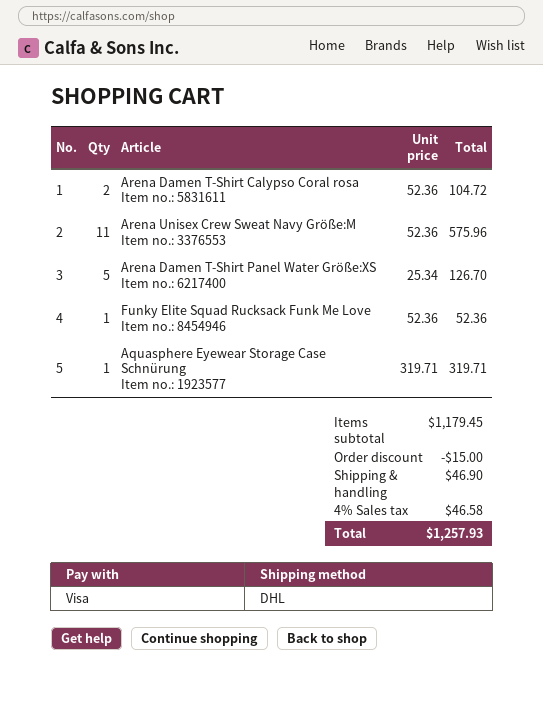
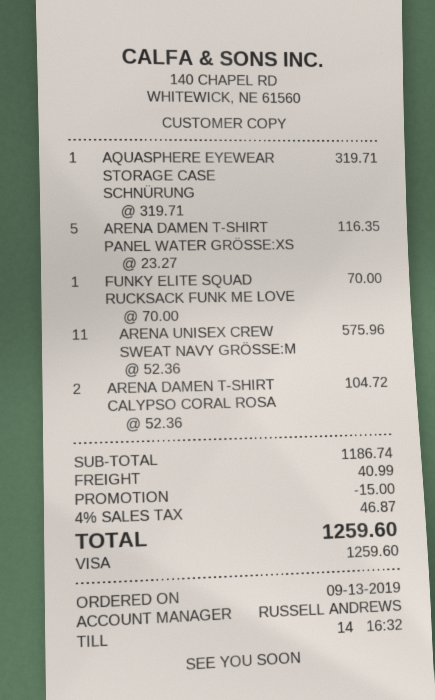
Arena Damen T-Shirt Panel Water Größe:XS: 5 x 25.34 = 126.70 -> 5 x 23.27 = 116.35
Funky Elite Squad Rucksack Funk Me Love: 1 x 52.36 = 52.36 -> 1 x 70.00 = 70.00
subtotal: 1179.45 -> 1186.74
shipping: 46.90 -> 40.99
tax: 4% = 46.58 -> 4% = 46.87
total: 1257.93 -> 1259.60

